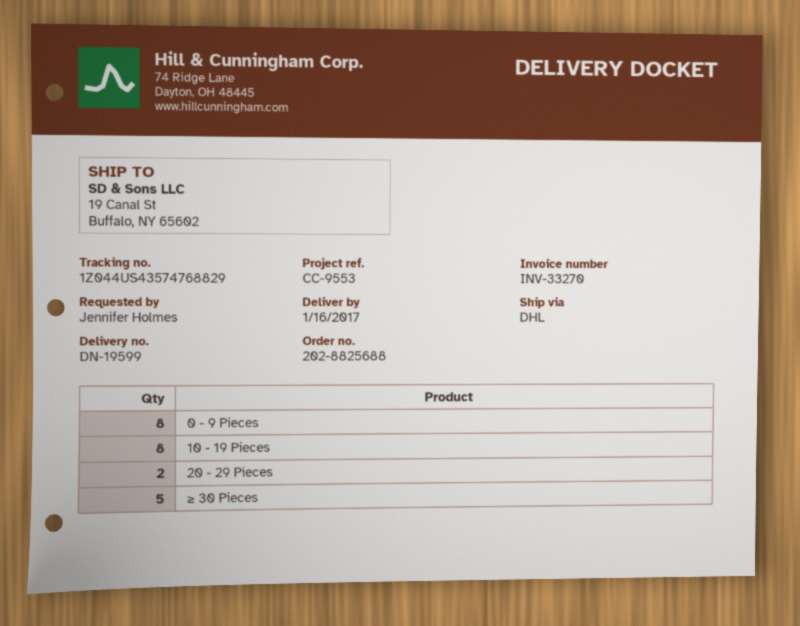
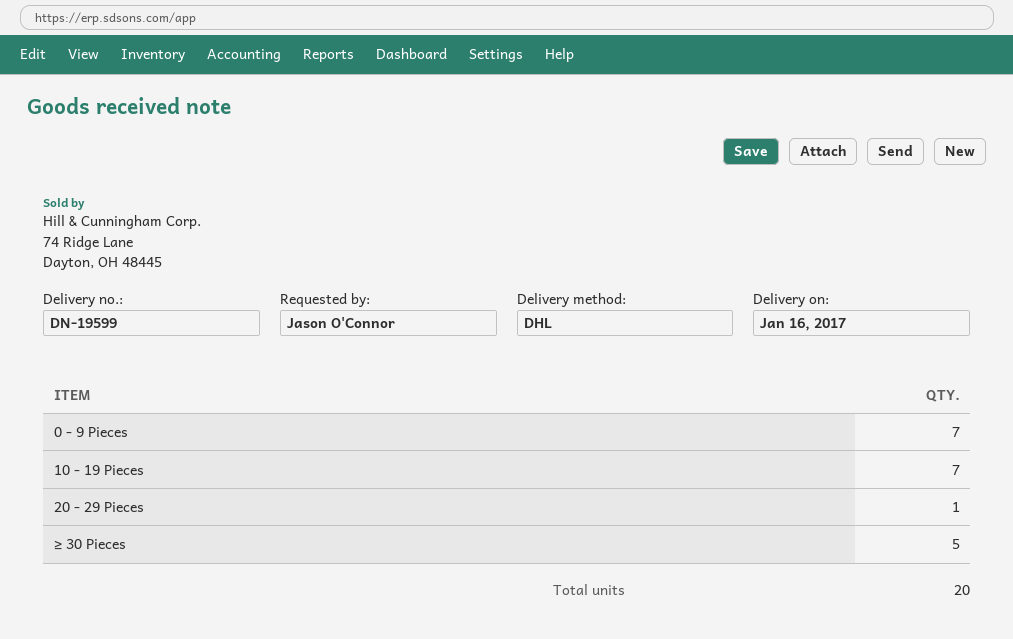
ordered by: Jennifer Holmes -> Jason O'Connor
0 - 9 Pieces: 8 -> 7
10 - 19 Pieces: 8 -> 7
20 - 29 Pieces: 2 -> 1

